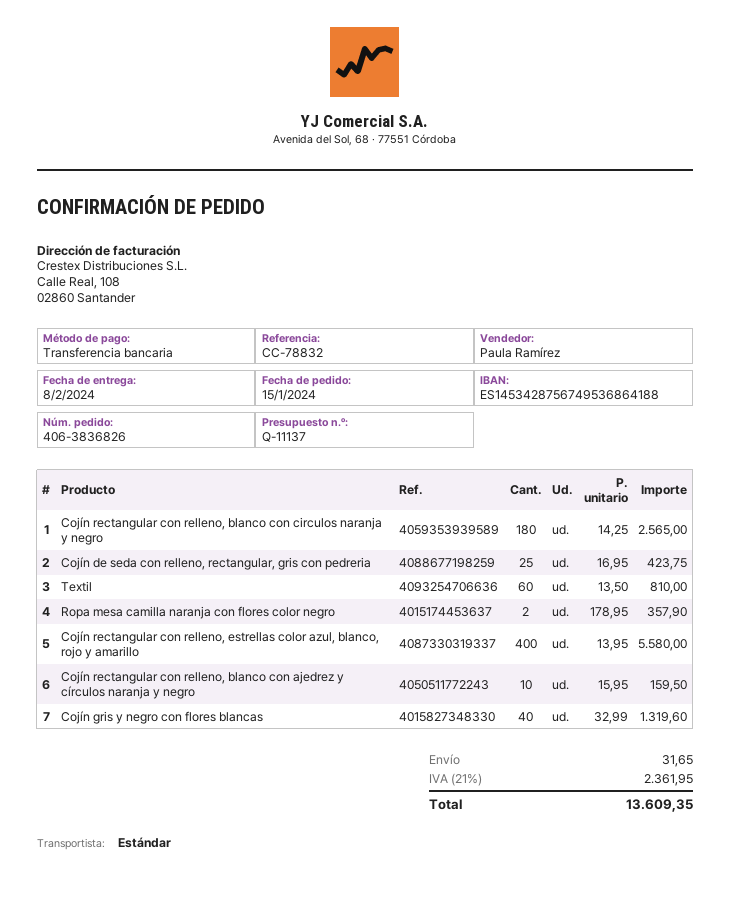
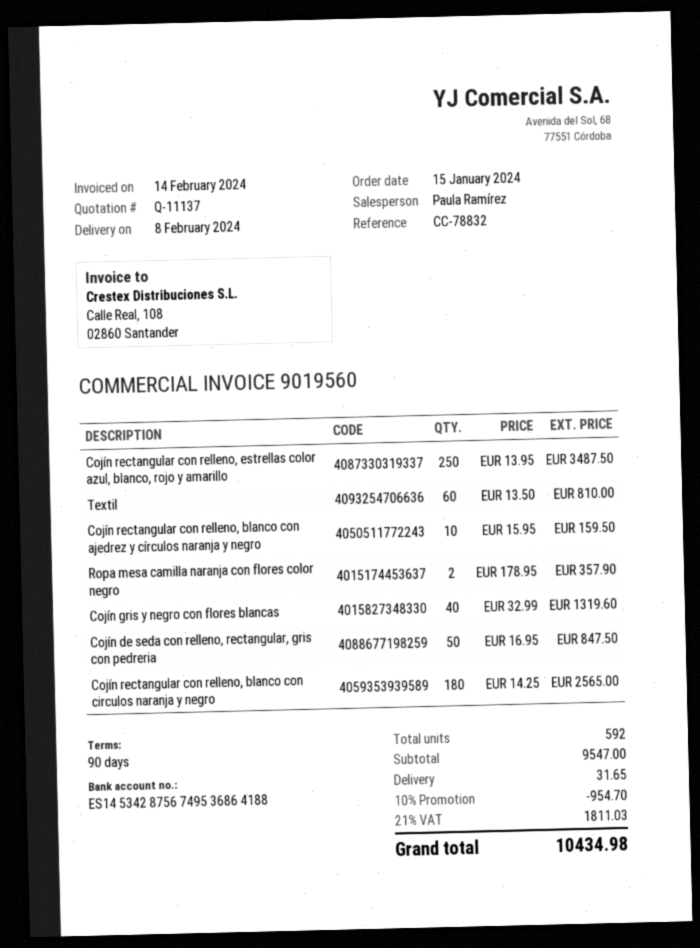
Cojín de seda con relleno, rectangular, gris con pedreria: 25 x 16.95 = 423.75 -> 50 x 16.95 = 847.50
Cojín rectangular con relleno, estrellas color azul, blanco, rojo y amarillo: 400 x 13.95 = 5580.00 -> 250 x 13.95 = 3487.50
discount: none -> 10% = 954.70
tax: 21% = 2361.95 -> 21% = 1811.03
total: 13609.35 -> 10434.98

